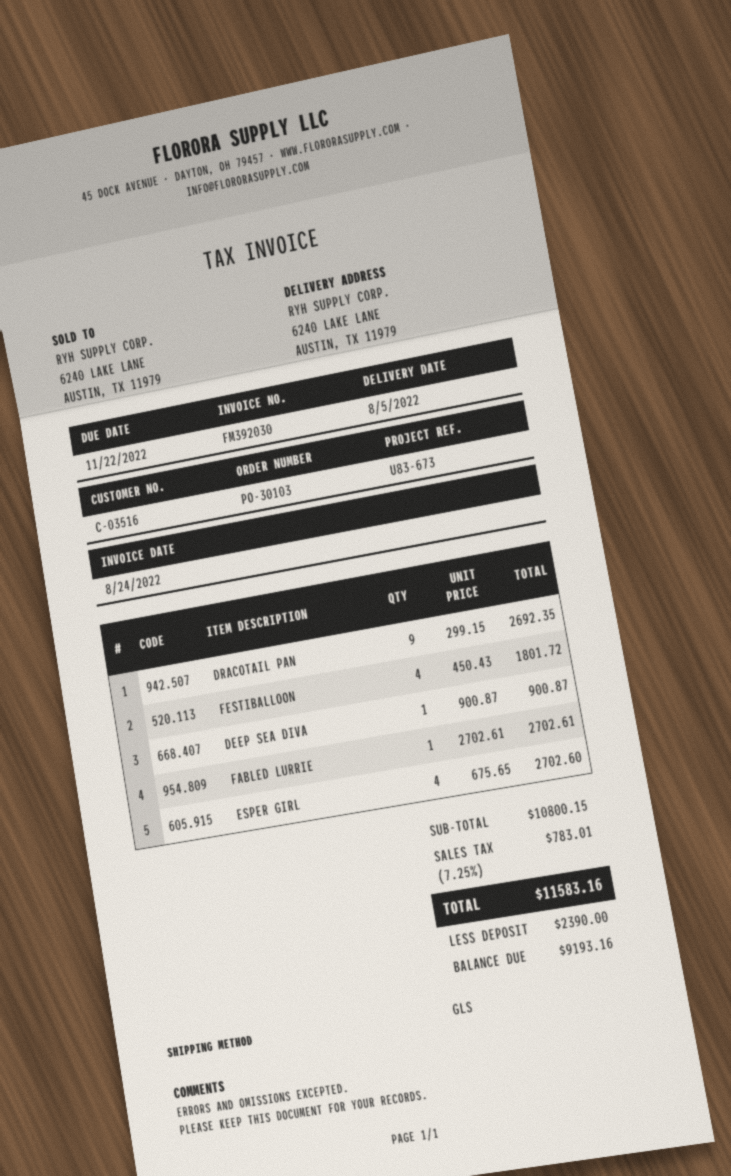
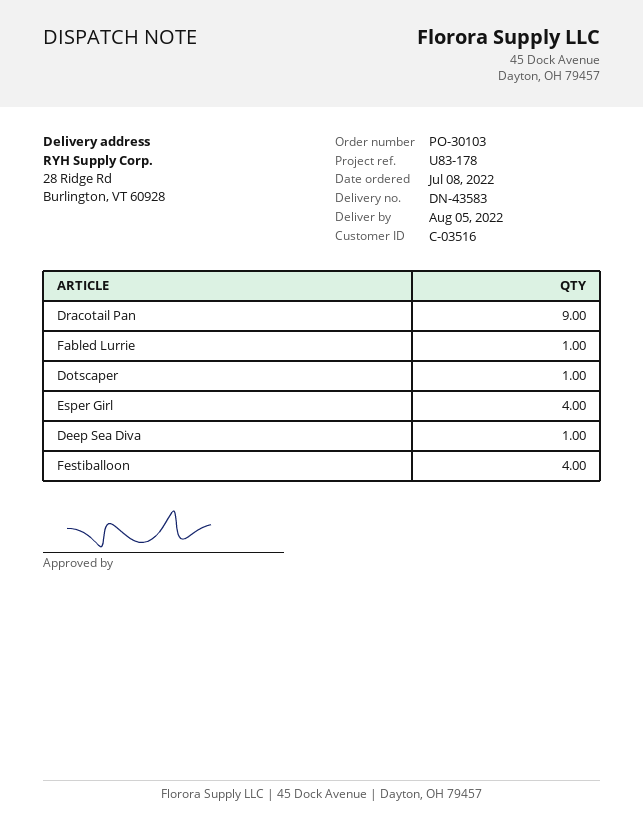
reference: U83-673 -> U83-178
ship to: 6240 LAKE LANE, AUSTIN, TX 11979 -> 28 Ridge Rd, Burlington, VT 60928
Dotscaper: none -> 1

